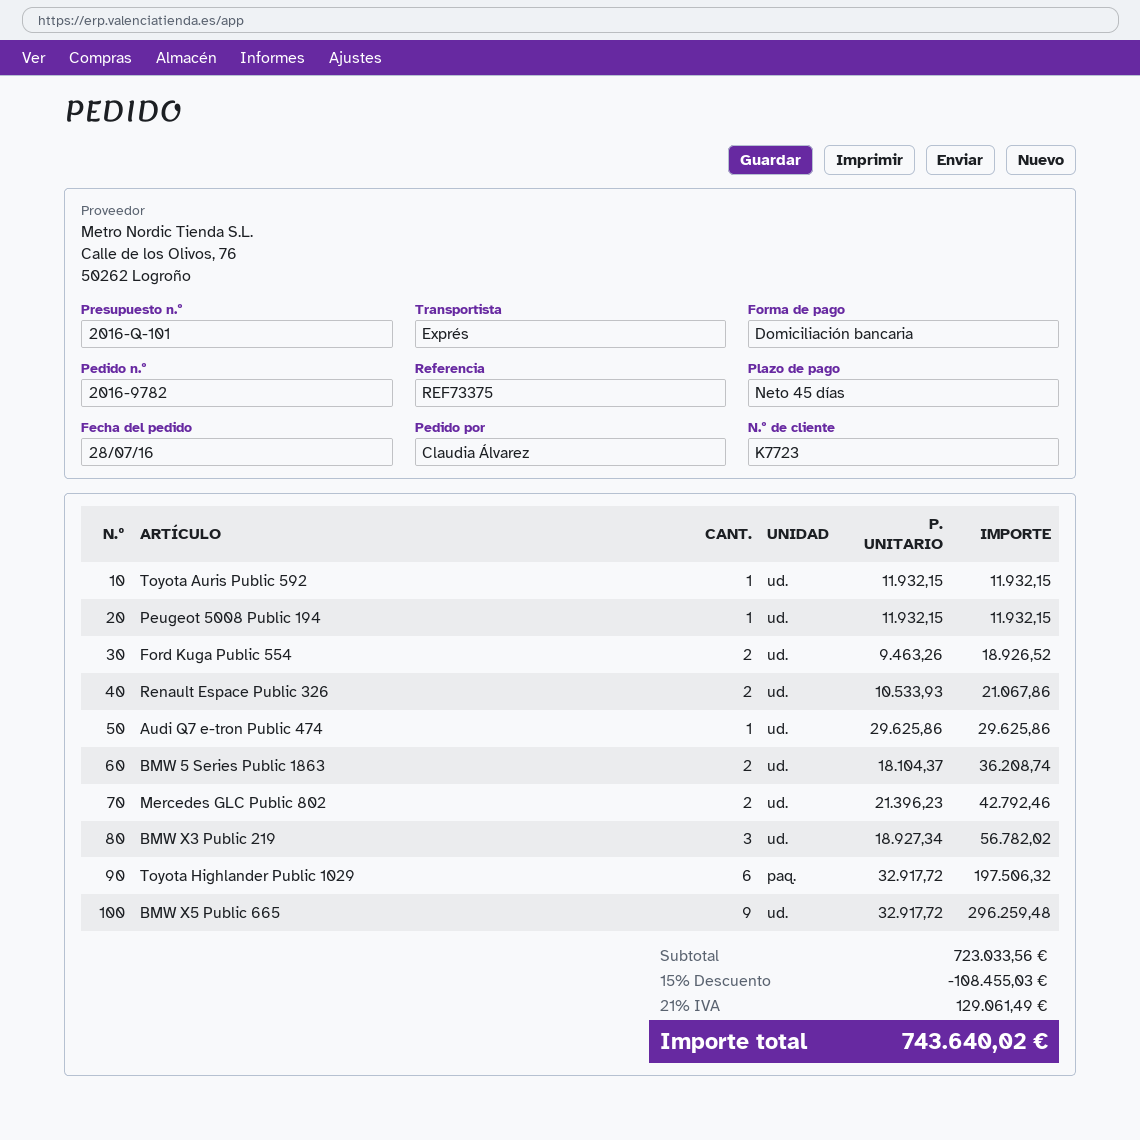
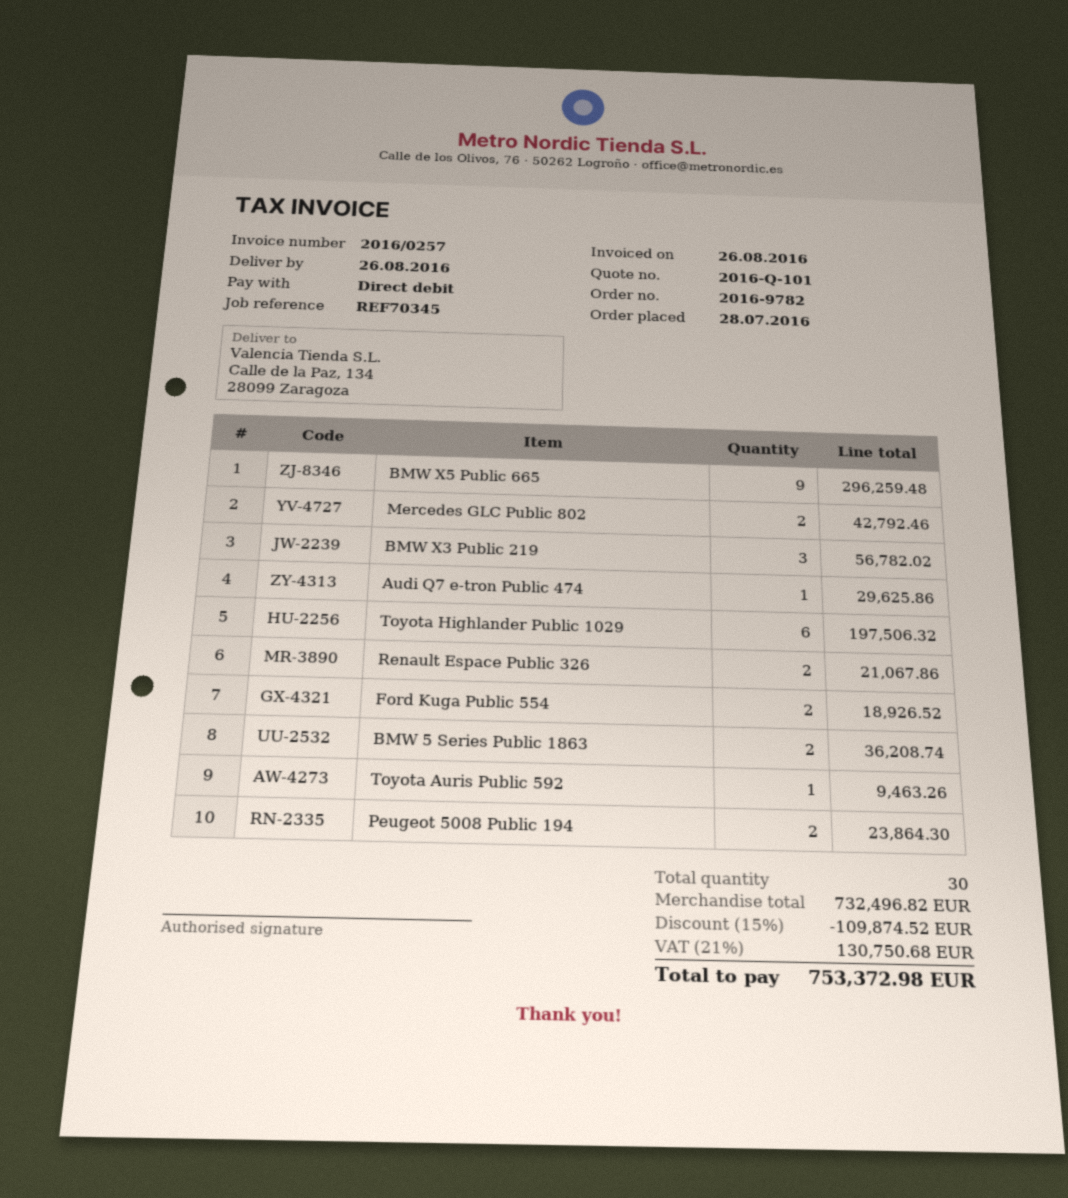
reference: REF73375 -> REF70345
Toyota Auris Public 592: 1 for 11932.15 -> 1 for 9463.26
Peugeot 5008 Public 194: 1 for 11932.15 -> 2 for 23864.30
subtotal: 723033.56 -> 732496.82
discount: 15% = 108455.03 -> 15% = 109874.52
tax: 21% = 129061.49 -> 21% = 130750.68
total: 743640.02 -> 753372.98

